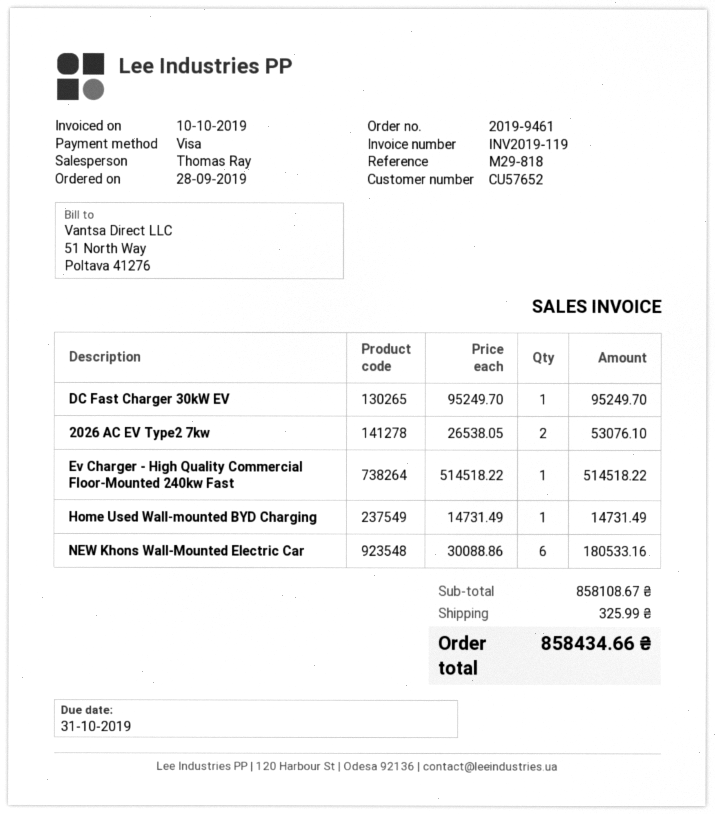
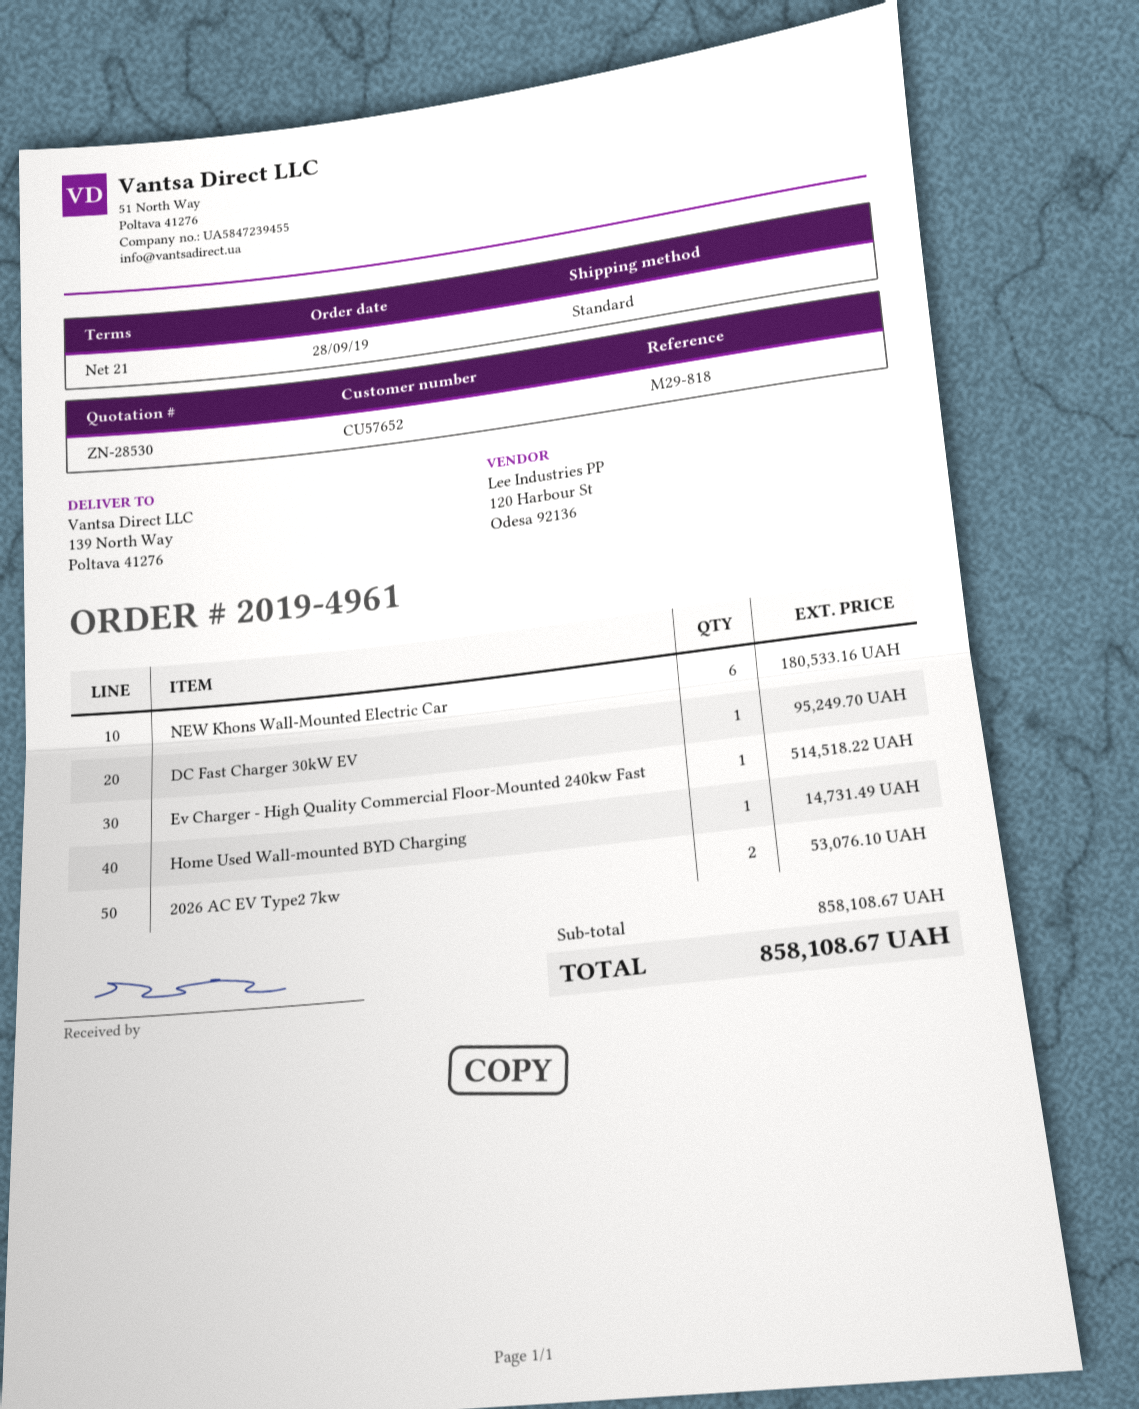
order number: 2019-9461 -> 2019-4961
shipping: 325.99 -> none
total: 858434.66 -> 858108.67

